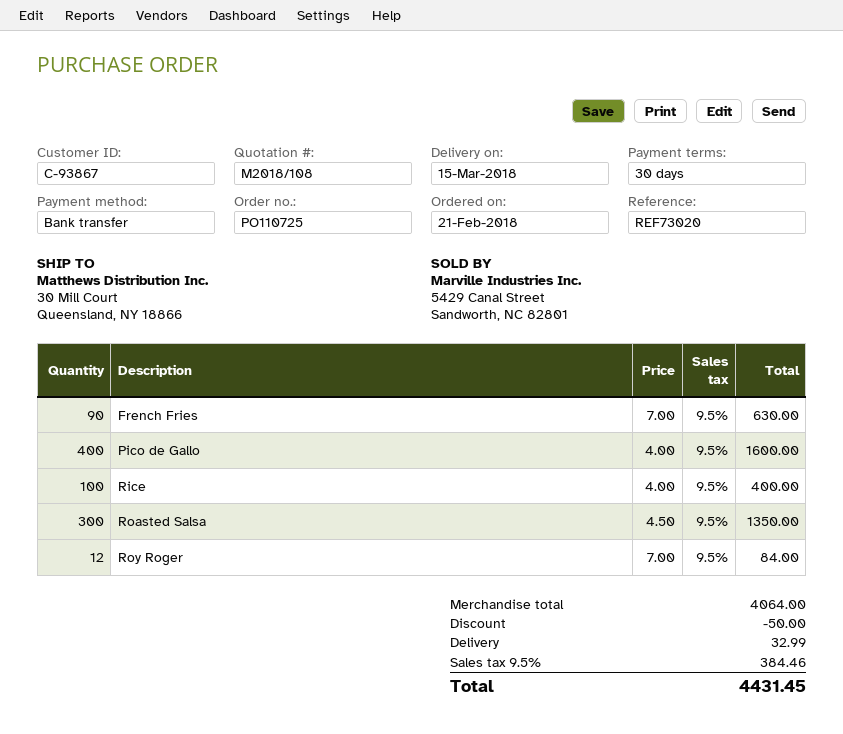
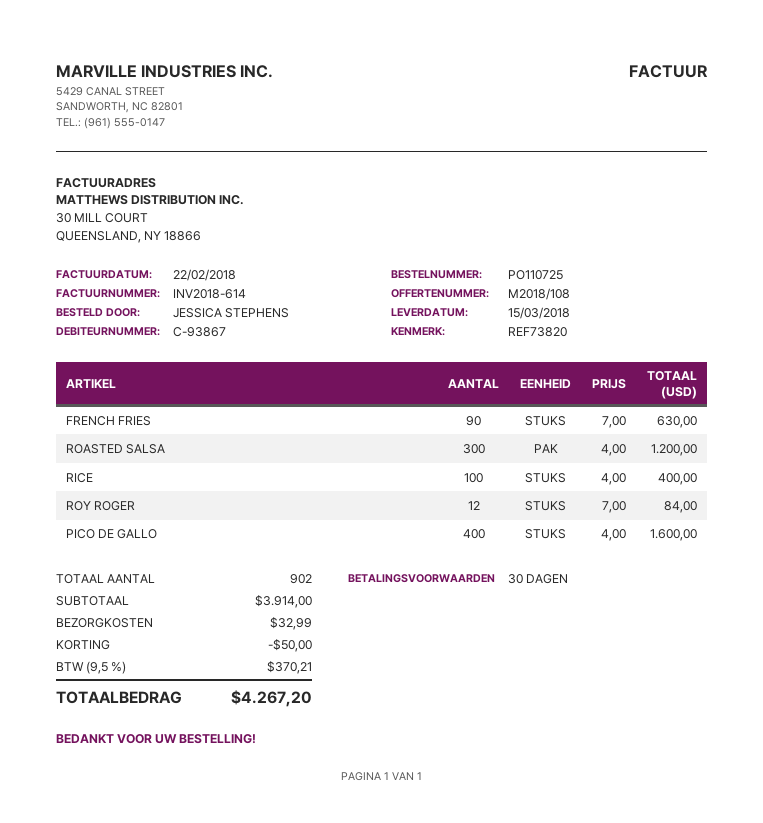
reference: REF73020 -> REF73820
Roasted Salsa: 300 x 4.50 = 1350.00 -> 300 x 4.00 = 1200.00
subtotal: 4064.00 -> 3914.00
tax: 9.5% = 384.46 -> 9.5% = 370.21
total: 4431.45 -> 4267.20

